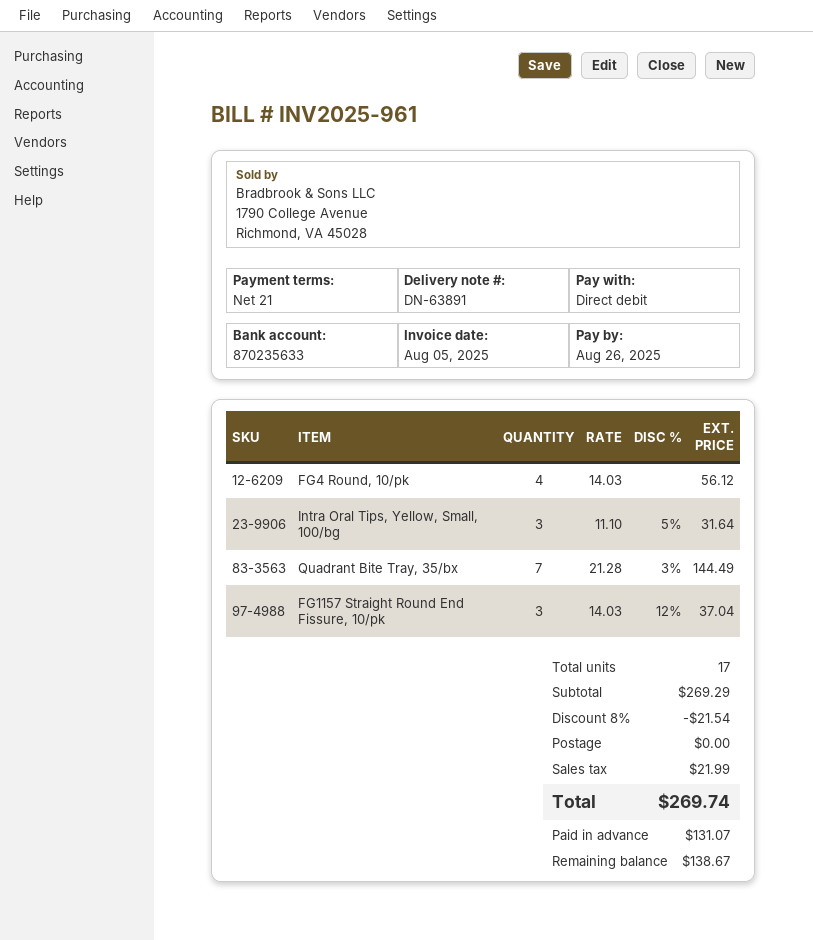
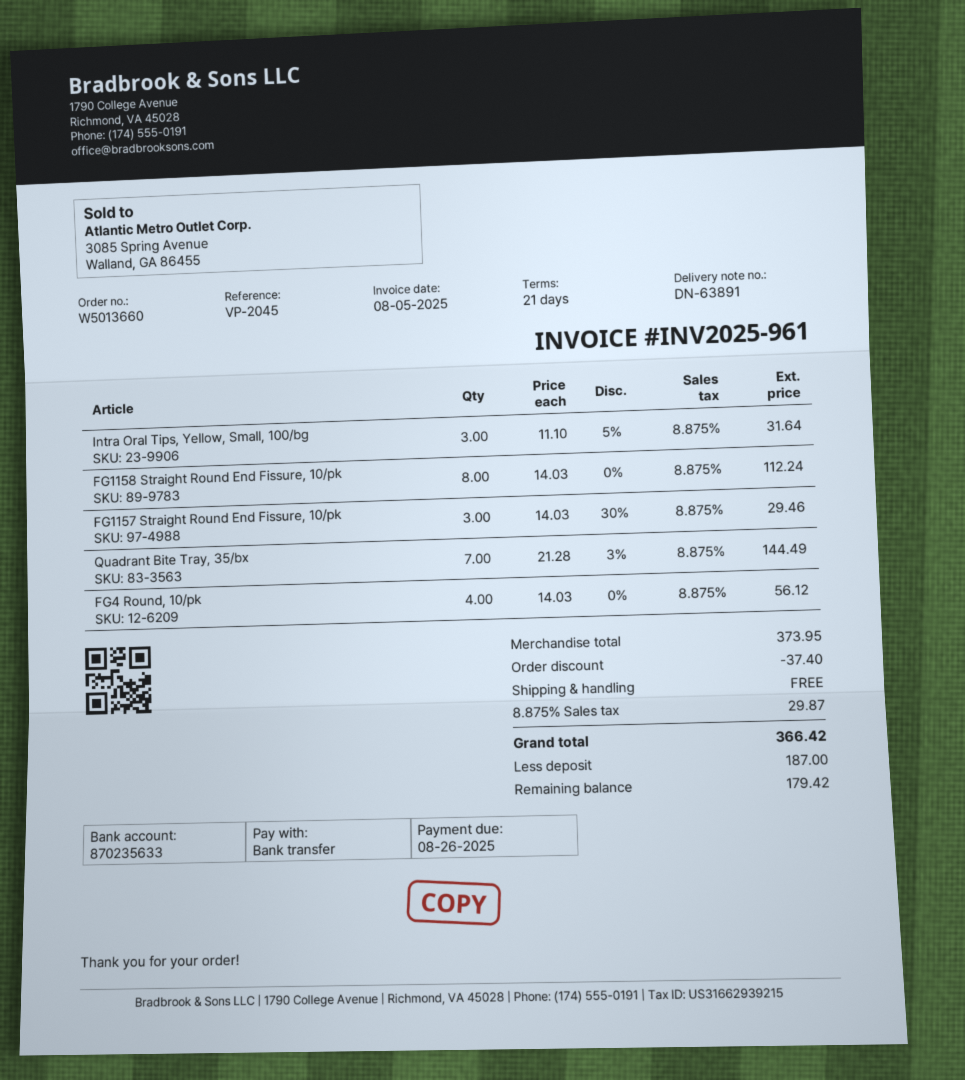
payment method: direct debit -> bank transfer
FG1157 Straight Round End Fissure, 10/pk: 3 x 14.03 - 12% = 37.04 -> 3 x 14.03 - 30% = 29.46
FG1158 Straight Round End Fissure, 10/pk: none -> 8 x 14.03 = 112.24
subtotal: 269.29 -> 373.95
discount: 21.54 -> 37.40
tax: 21.99 -> 29.87
total: 269.74 -> 366.42
deposit: 131.07 -> 187.00
balance: 138.67 -> 179.42

